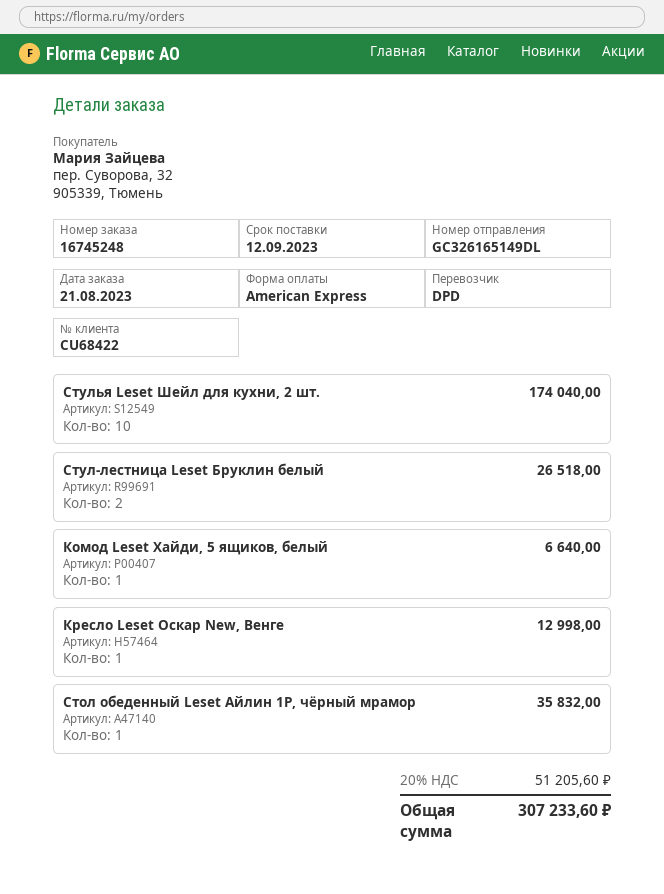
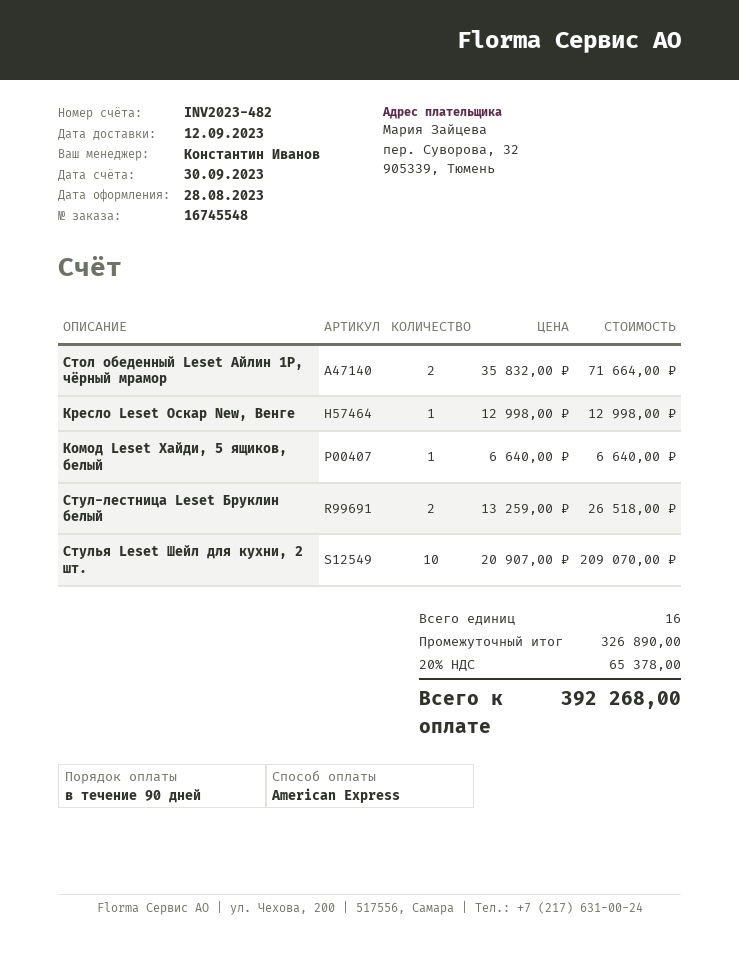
order number: 16745248 -> 16745548
order date: 2023-08-21 -> 2023-08-28
Стулья Leset Шейл для кухни, 2 шт.: 10 for 174040.00 -> 10 for 209070.00
Стол обеденный Leset Айлин 1Р, чёрный мрамор: 1 for 35832.00 -> 2 for 71664.00
tax: 20% = 51205.60 -> 20% = 65378.00
total: 307233.60 -> 392268.00

